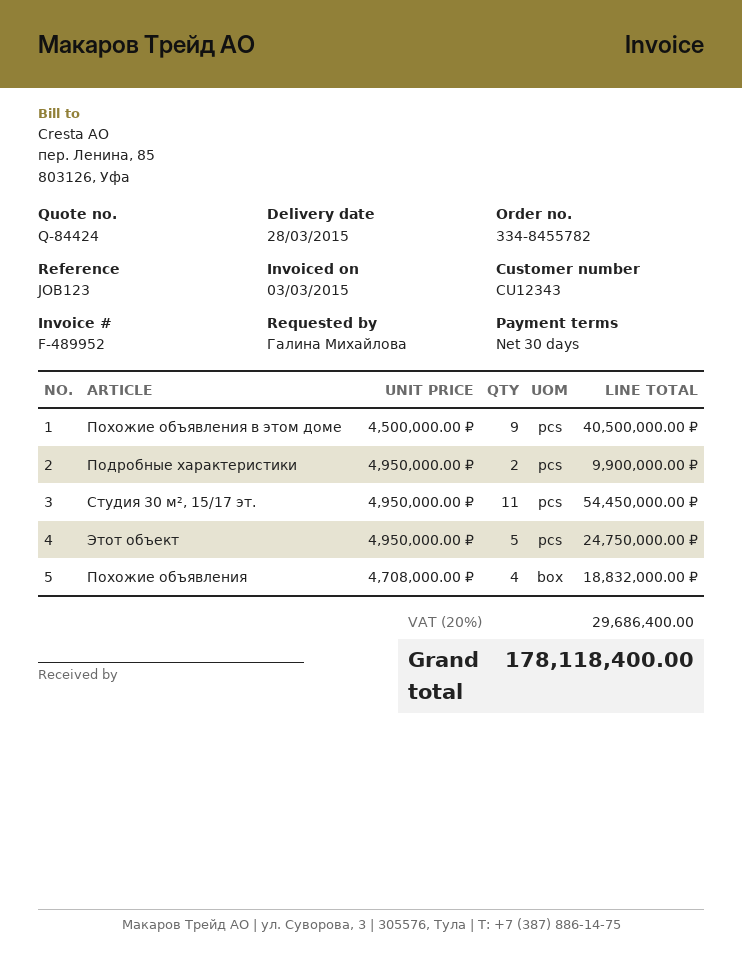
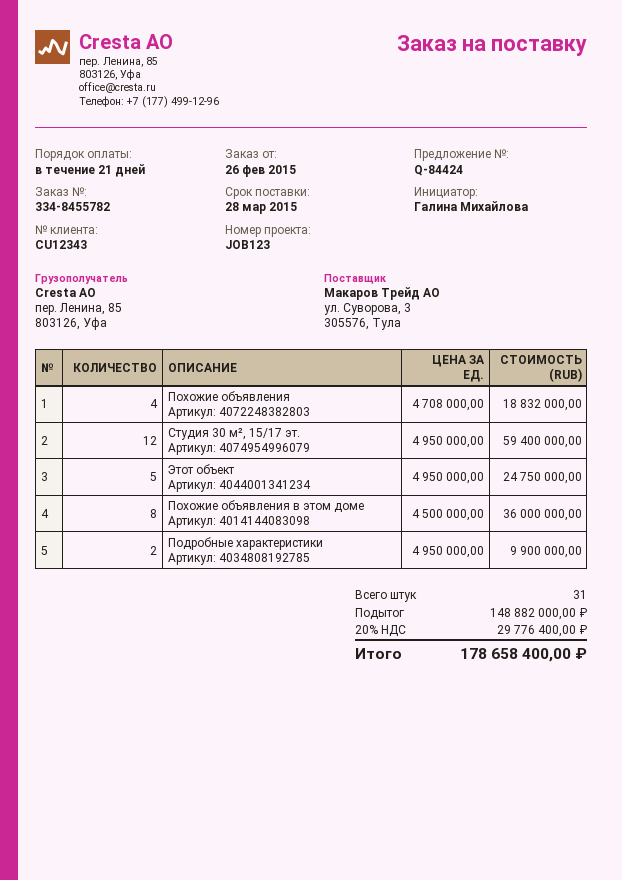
payment terms: 30 days -> 21 days
Похожие объявления в этом доме: 9 x 4500000.00 = 40500000.00 -> 8 x 4500000.00 = 36000000.00
Студия 30 м², 15/17 эт.: 11 x 4950000.00 = 54450000.00 -> 12 x 4950000.00 = 59400000.00
tax: 20% = 29686400.00 -> 20% = 29776400.00
total: 178118400.00 -> 178658400.00

